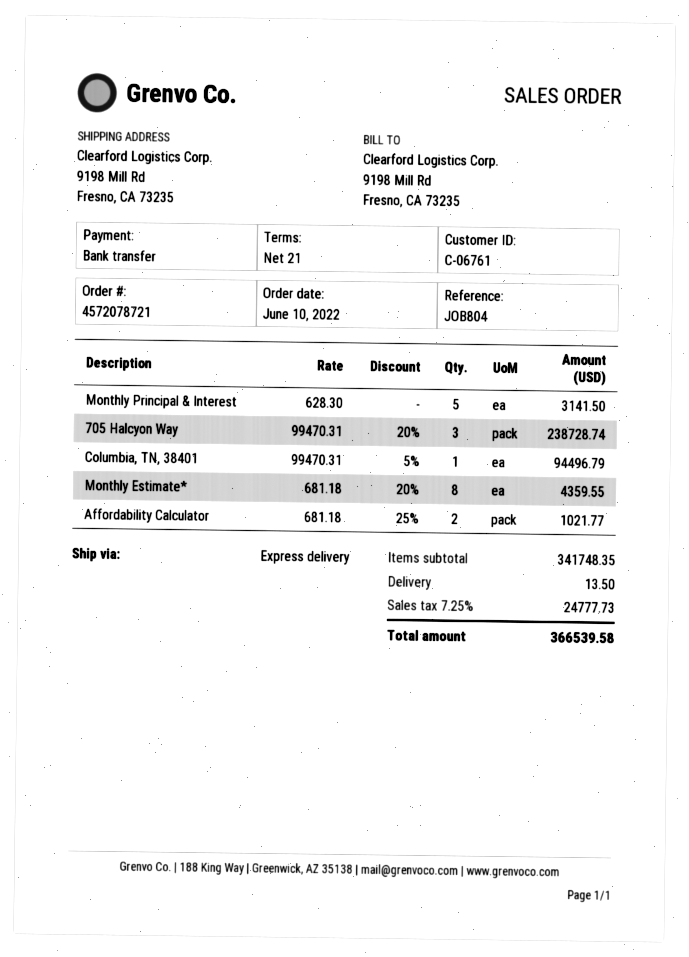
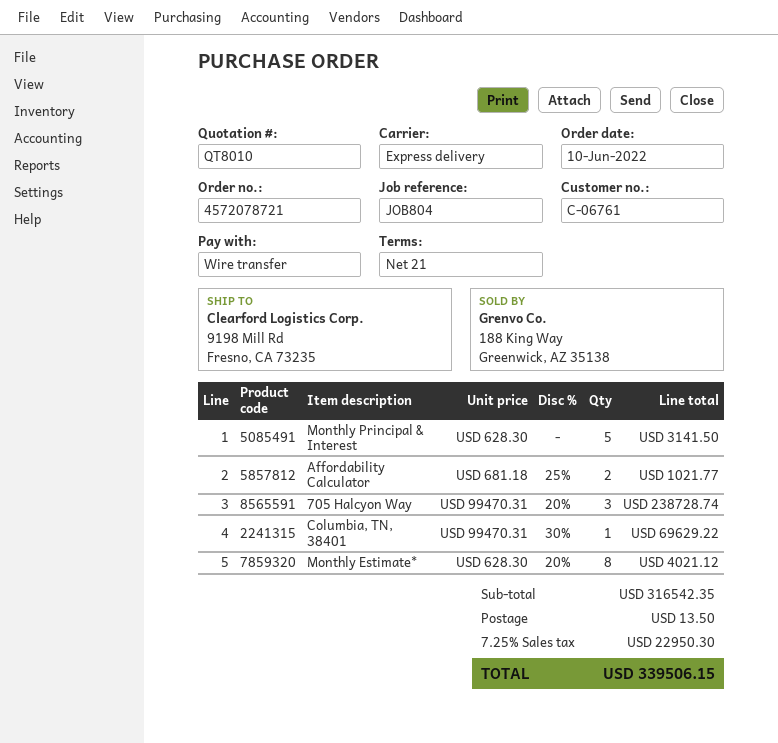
Columbia, TN, 38401: 1 x 99470.31 - 5% = 94496.79 -> 1 x 99470.31 - 30% = 69629.22
Monthly Estimate*: 8 x 681.18 - 20% = 4359.55 -> 8 x 628.30 - 20% = 4021.12
subtotal: 341748.35 -> 316542.35
tax: 7.25% = 24777.73 -> 7.25% = 22950.30
total: 366539.58 -> 339506.15

